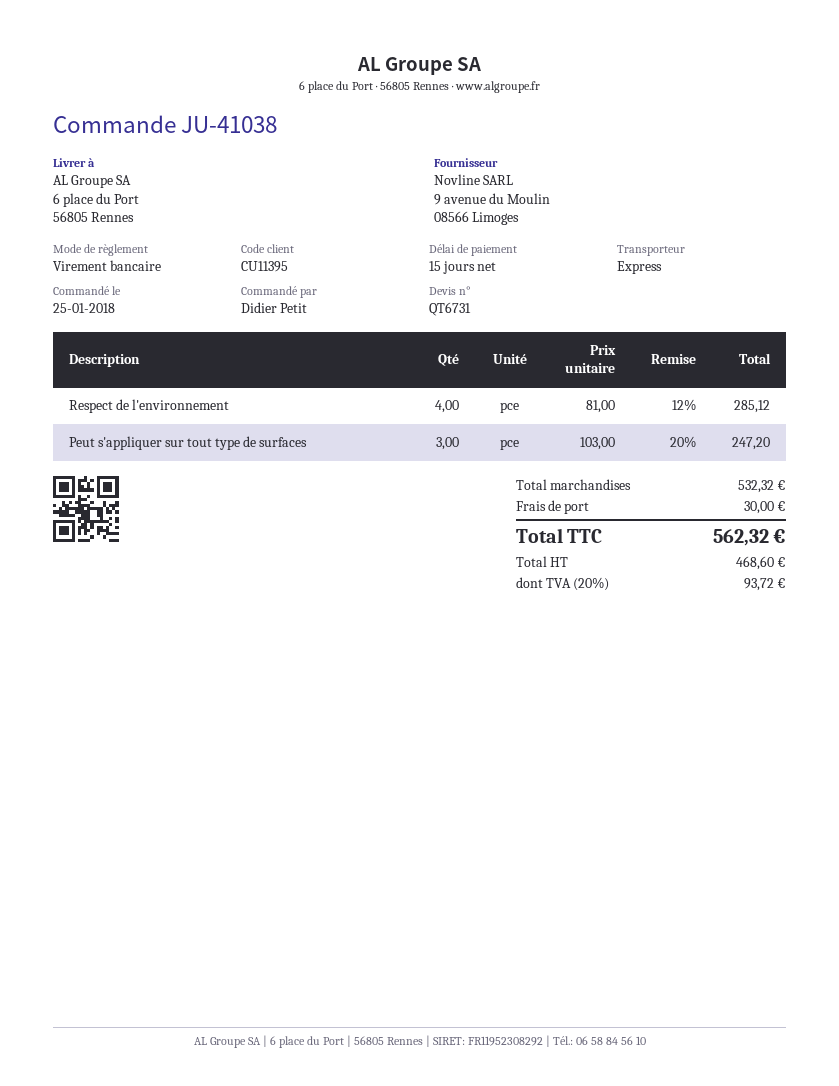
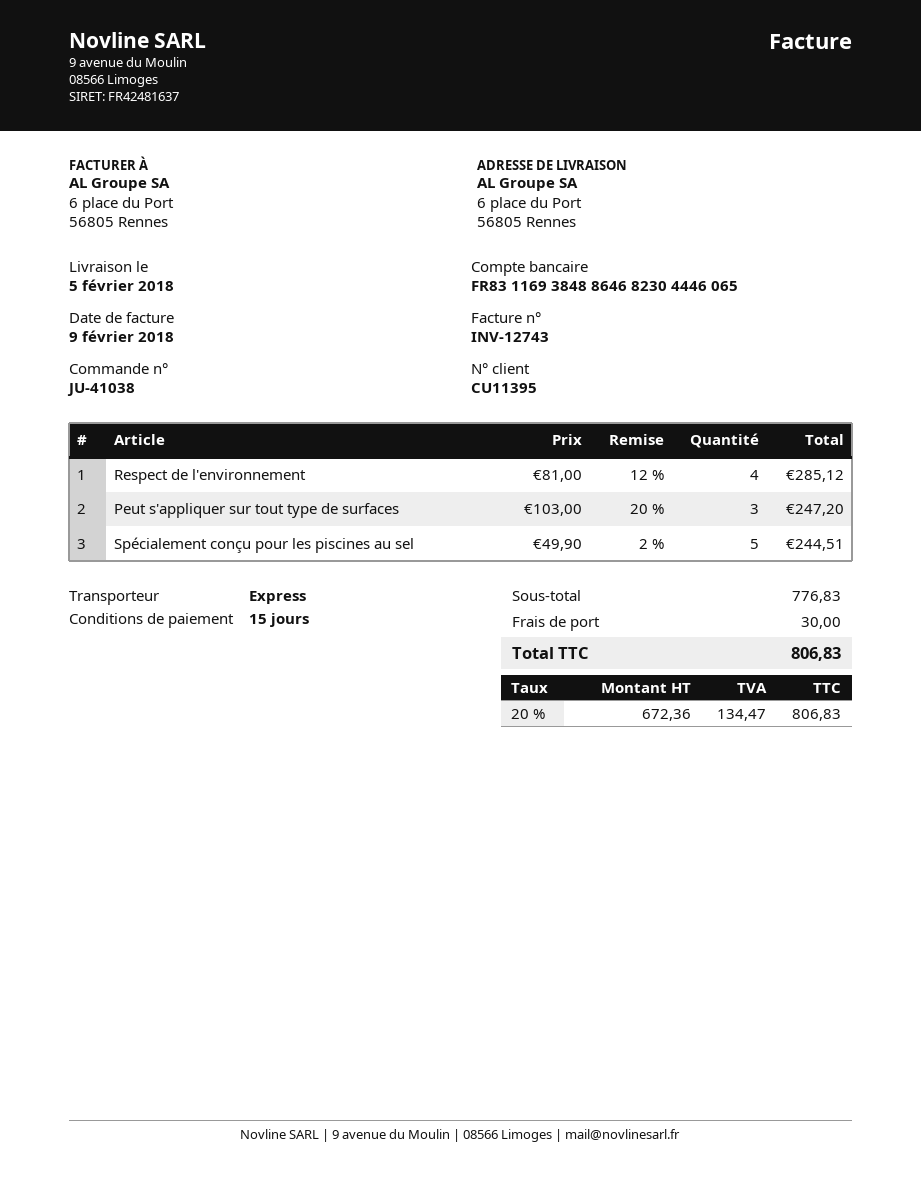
Spécialement conçu pour les piscines au sel: none -> 5 x 49.90 - 2% = 244.51
subtotal: 532.32 -> 776.83
net: 468.60 -> 672.36
tax: 20% = 93.72 -> 20% = 134.47
total: 562.32 -> 806.83

